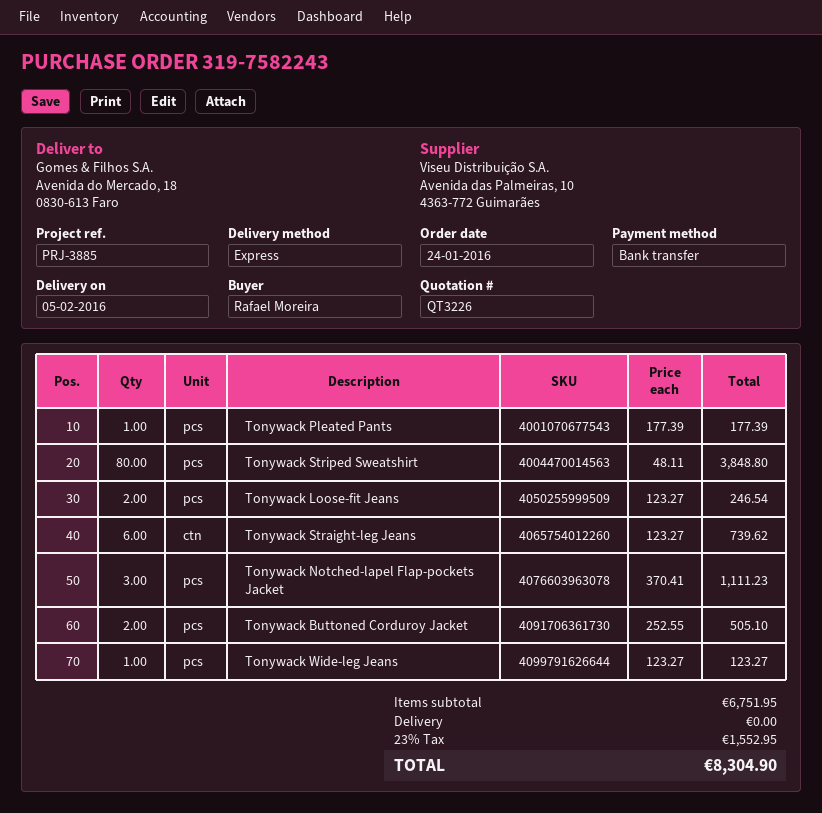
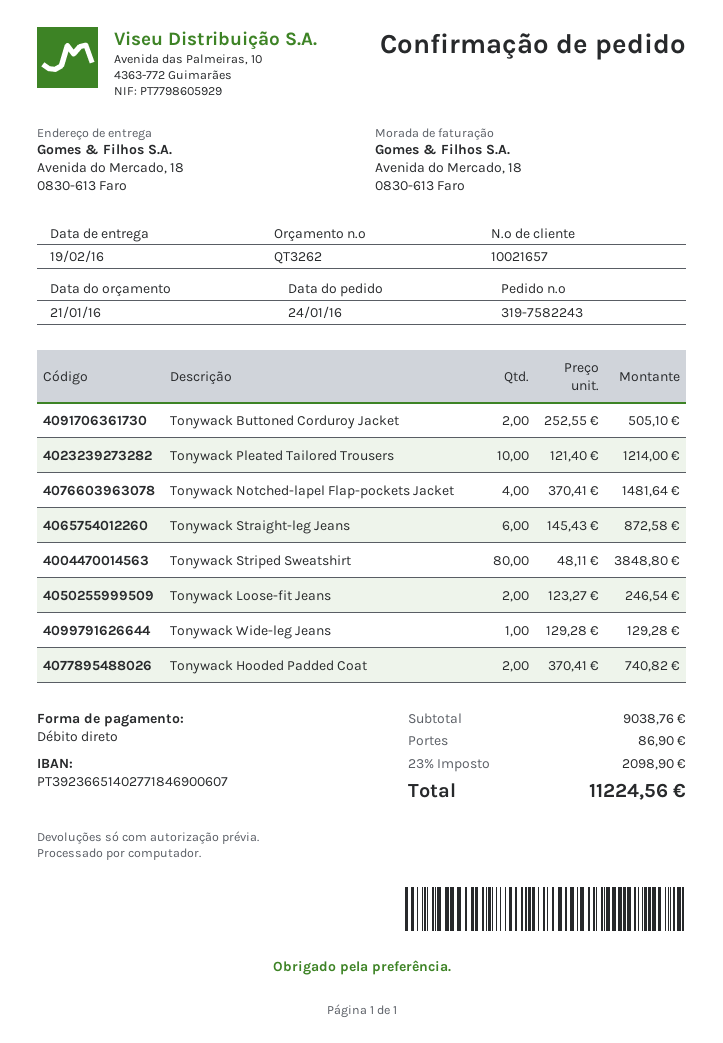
quote number: QT3226 -> QT3262
delivery date: 2016-02-05 -> 2016-02-19
payment method: bank transfer -> direct debit
Tonywack Pleated Pants: 1 x 177.39 = 177.39 -> none
Tonywack Straight-leg Jeans: 6 x 123.27 = 739.62 -> 6 x 145.43 = 872.58
Tonywack Notched-lapel Flap-pockets Jacket: 3 x 370.41 = 1111.23 -> 4 x 370.41 = 1481.64
Tonywack Wide-leg Jeans: 1 x 123.27 = 123.27 -> 1 x 129.28 = 129.28
Tonywack Pleated Tailored Trousers: none -> 10 x 121.40 = 1214.00
Tonywack Hooded Padded Coat: none -> 2 x 370.41 = 740.82
subtotal: 6751.95 -> 9038.76
shipping: 0.00 -> 86.90
tax: 23% = 1552.95 -> 23% = 2098.90
total: 8304.90 -> 11224.56

